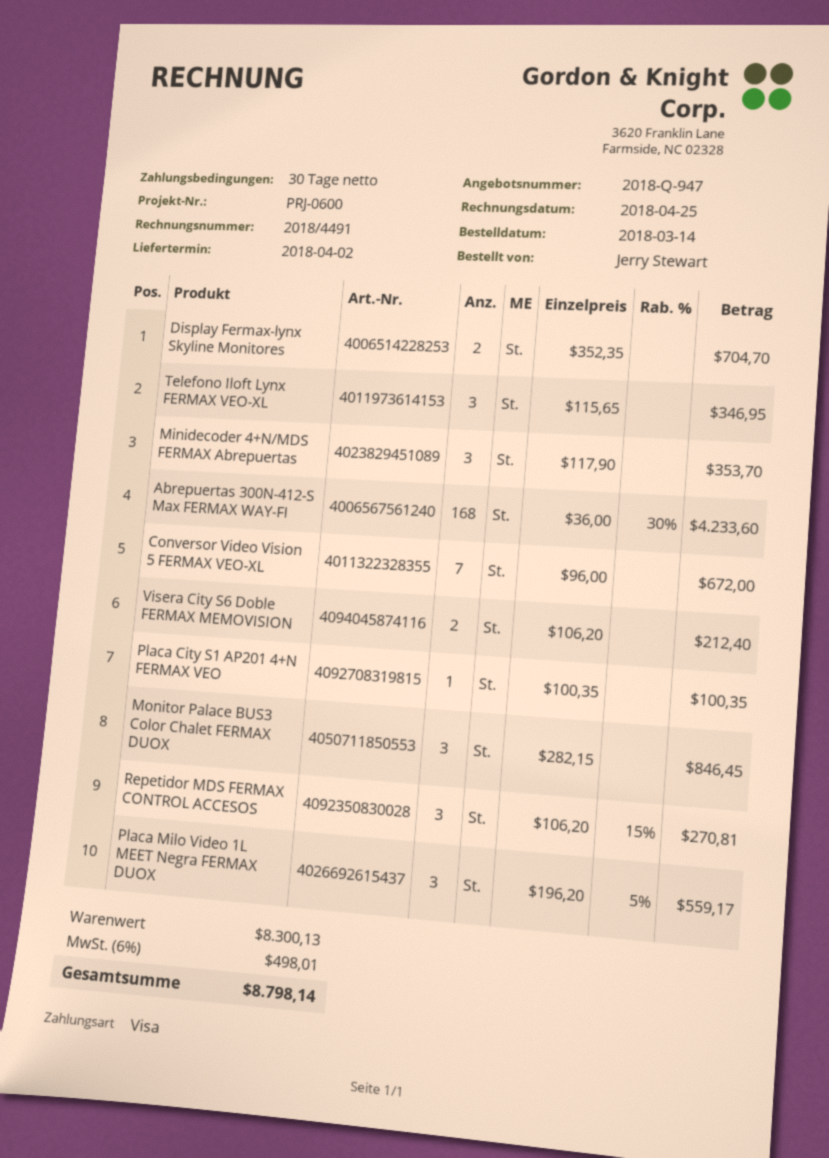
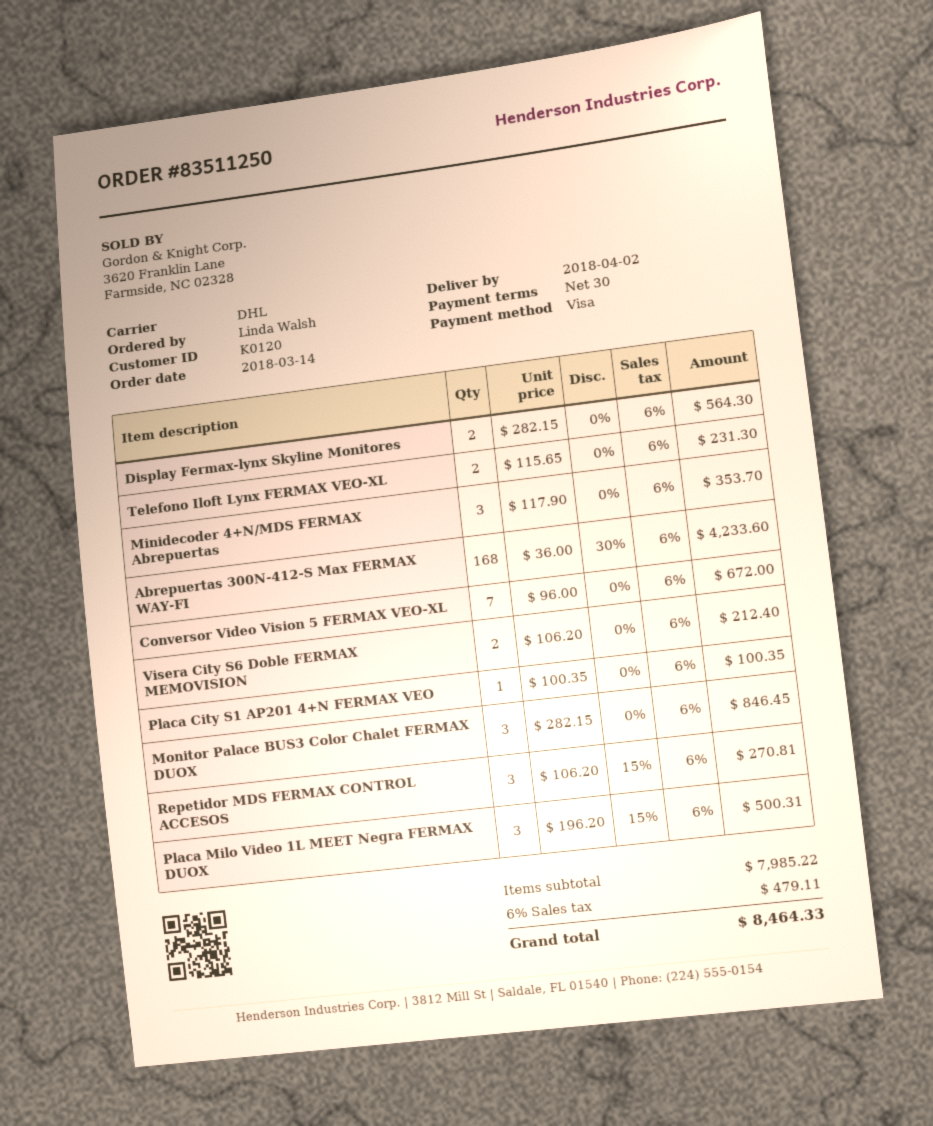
ordered by: Jerry Stewart -> Linda Walsh
Display Fermax-lynx Skyline Monitores: 2 x 352.35 = 704.70 -> 2 x 282.15 = 564.30
Telefono Iloft Lynx FERMAX VEO-XL: 3 x 115.65 = 346.95 -> 2 x 115.65 = 231.30
Placa Milo Video 1L MEET Negra FERMAX DUOX: 3 x 196.20 - 5% = 559.17 -> 3 x 196.20 - 15% = 500.31
subtotal: 8300.13 -> 7985.22
tax: 6% = 498.01 -> 6% = 479.11
total: 8798.14 -> 8464.33

